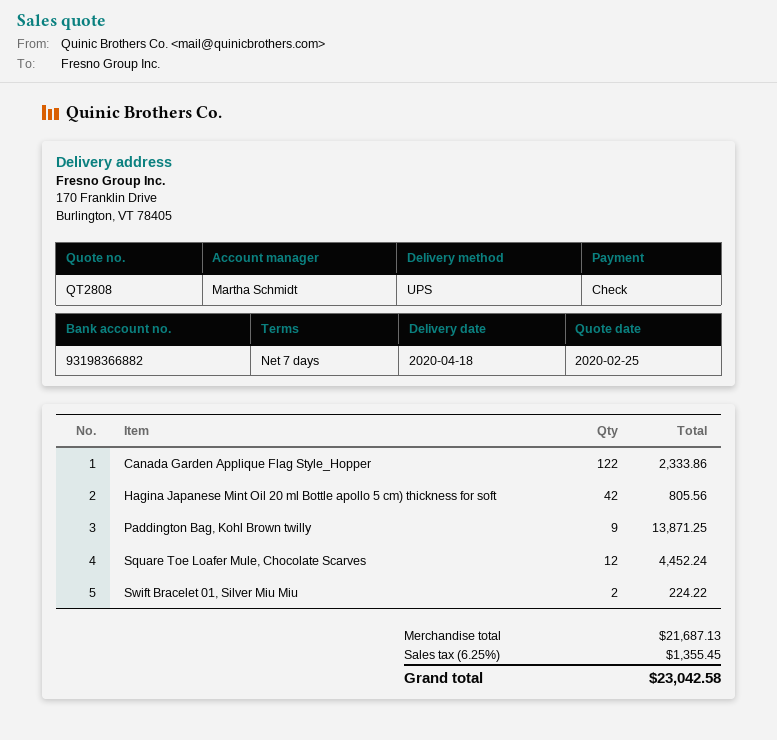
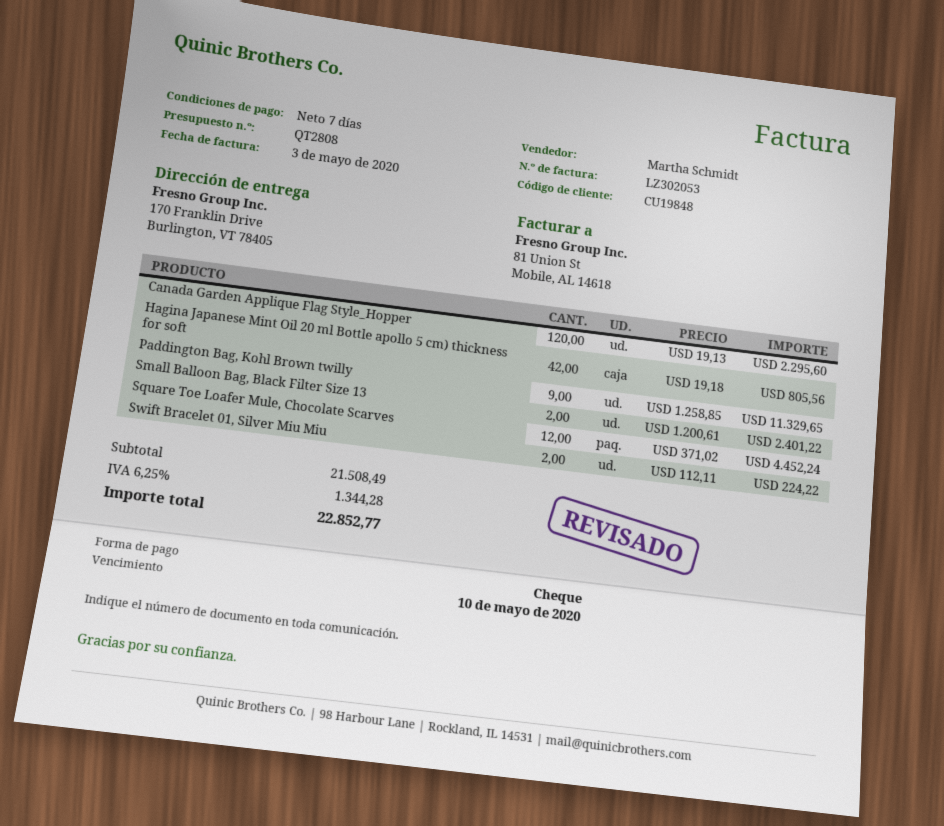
Canada Garden Applique Flag Style_Hopper: 122 for 2333.86 -> 120 for 2295.60
Paddington Bag, Kohl Brown twilly: 9 for 13871.25 -> 9 for 11329.65
Small Balloon Bag, Black Filter Size 13: none -> 2 for 2401.22
subtotal: 21687.13 -> 21508.49
tax: 6.25% = 1355.45 -> 6.25% = 1344.28
total: 23042.58 -> 22852.77

